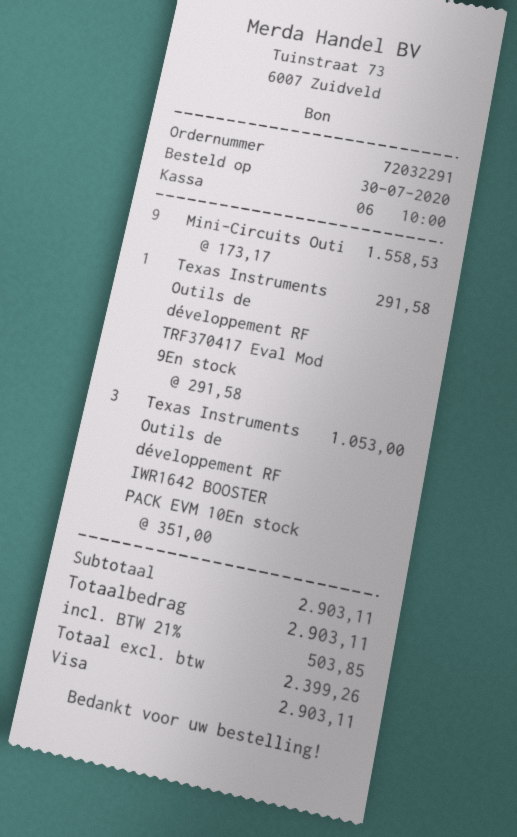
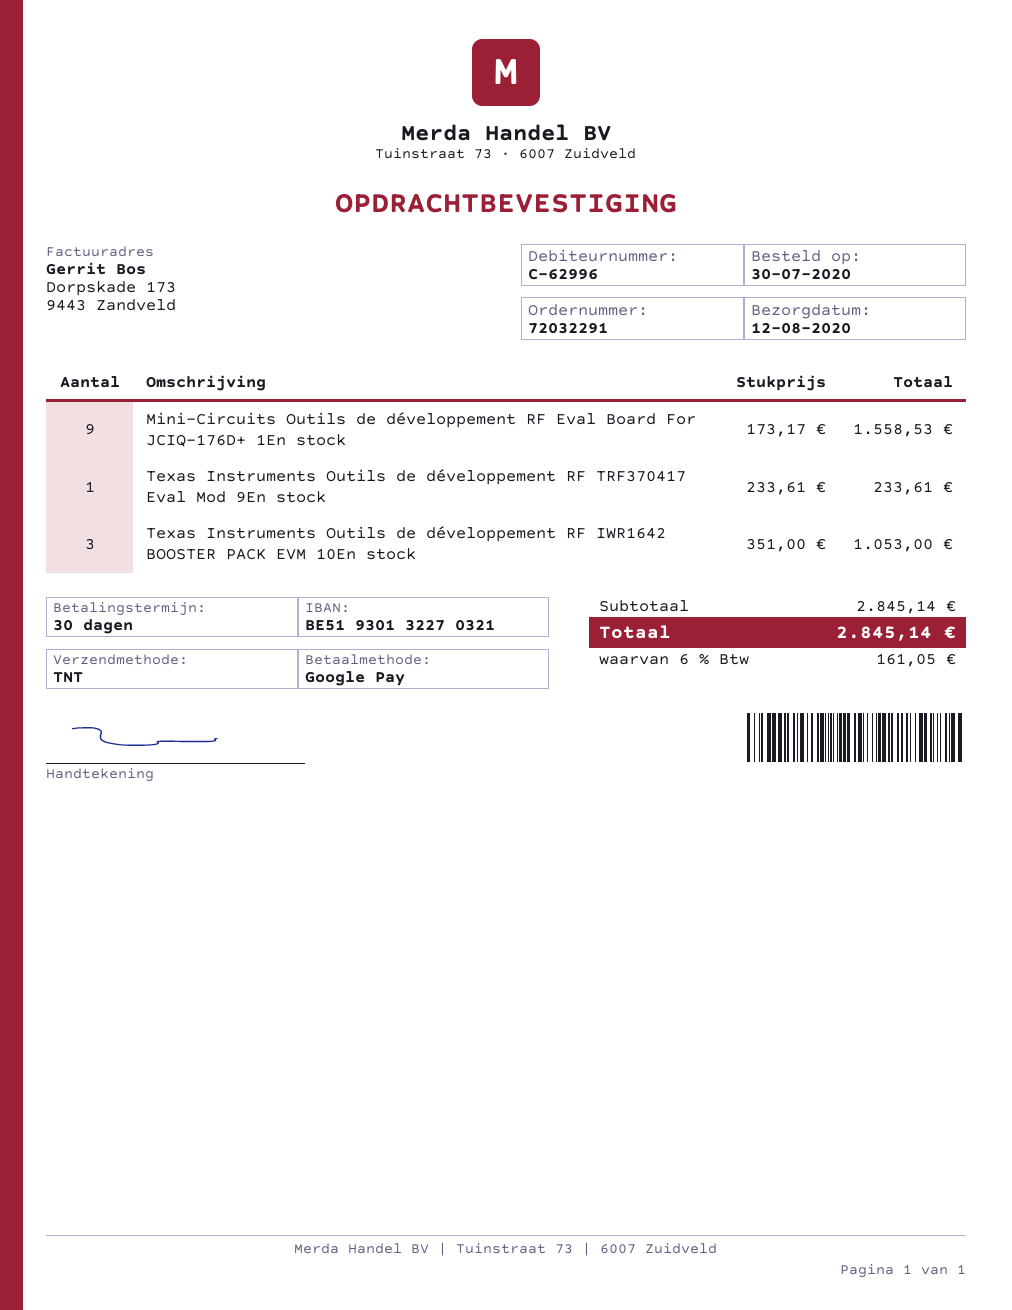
payment method: Visa -> Google Pay
Texas Instruments Outils de développement RF TRF370417 Eval Mod 9En stock: 1 x 291.58 = 291.58 -> 1 x 233.61 = 233.61
subtotal: 2903.11 -> 2845.14
tax: 21% = 503.85 -> 6% = 161.05
total: 2903.11 -> 2845.14

